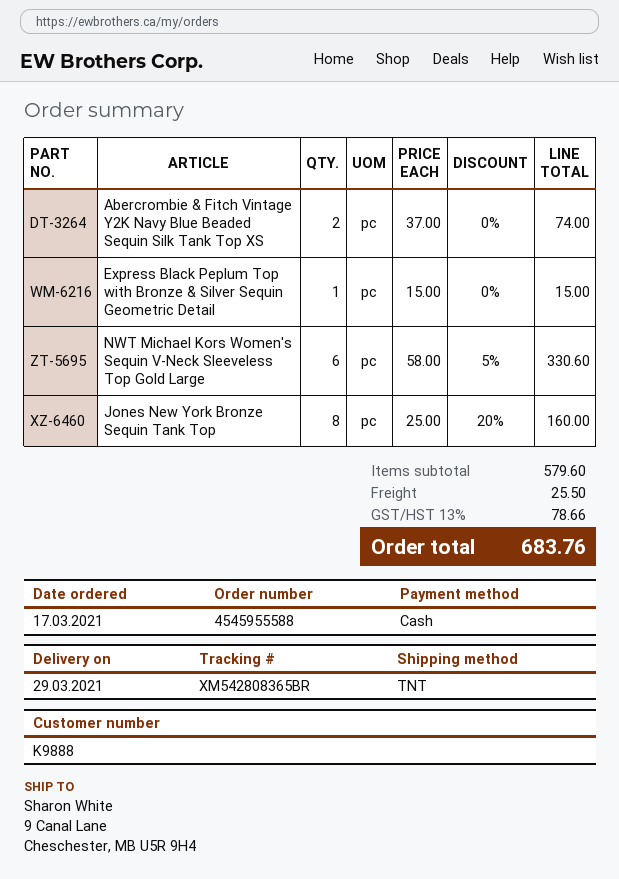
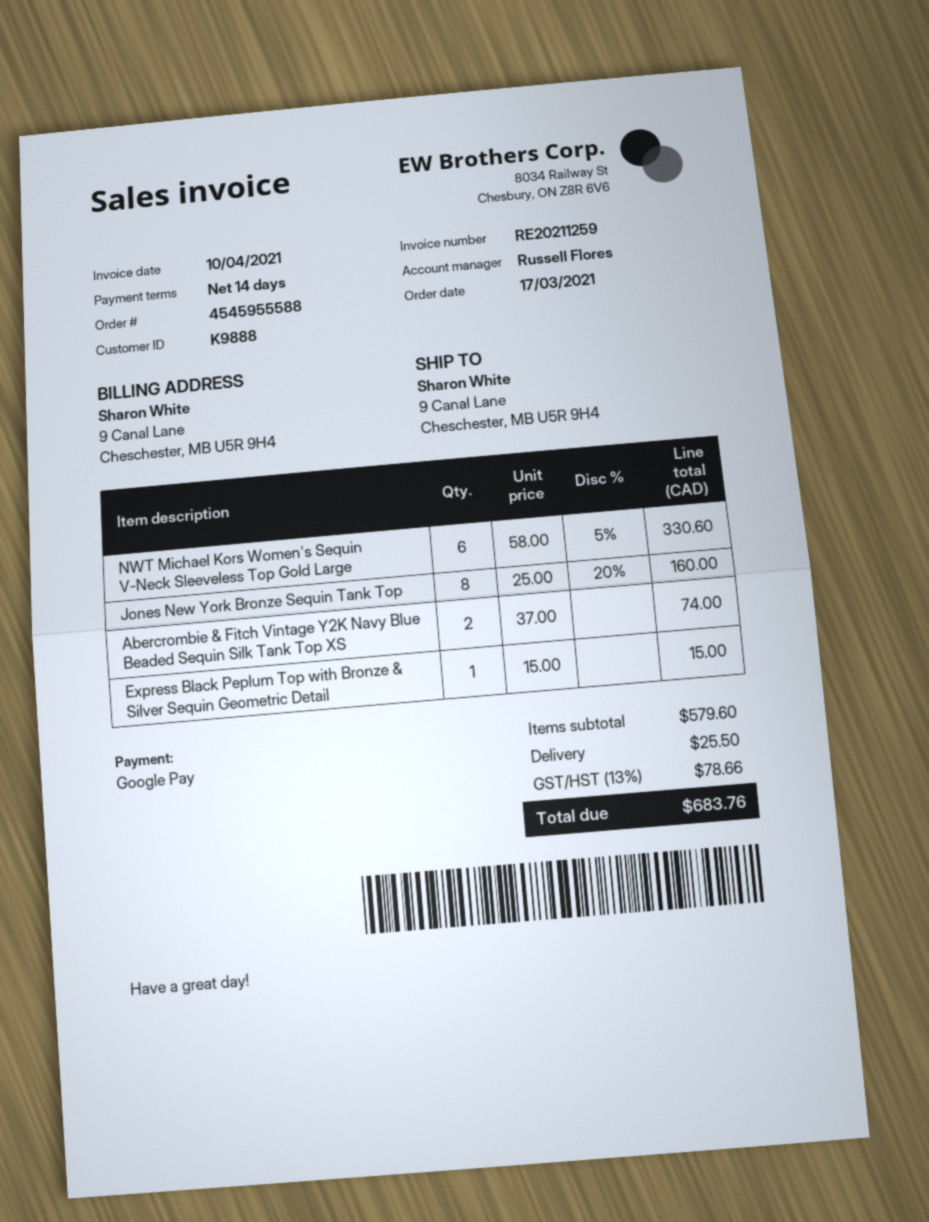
payment method: cash -> Google Pay

